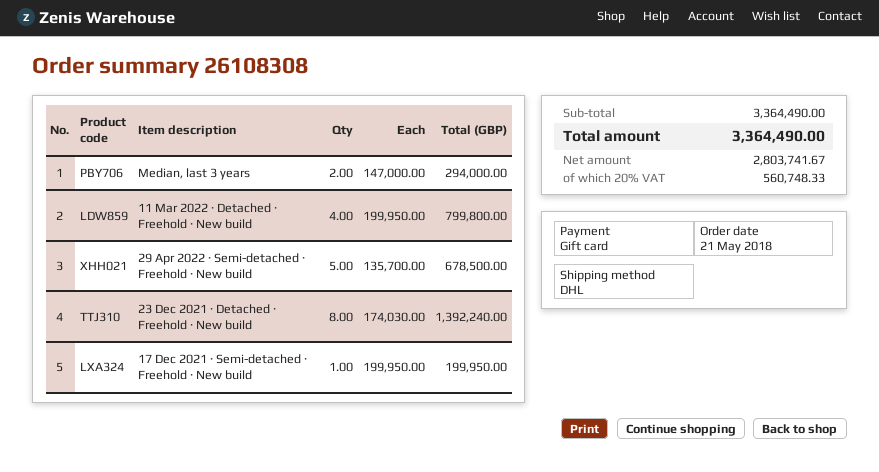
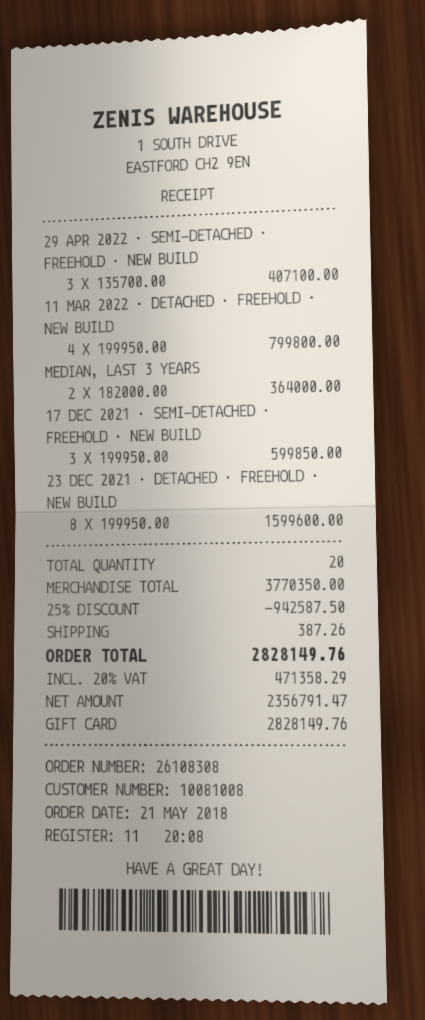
Median, last 3 years: 2 x 147000.00 = 294000.00 -> 2 x 182000.00 = 364000.00
29 Apr 2022 · Semi-detached · Freehold · New build: 5 x 135700.00 = 678500.00 -> 3 x 135700.00 = 407100.00
23 Dec 2021 · Detached · Freehold · New build: 8 x 174030.00 = 1392240.00 -> 8 x 199950.00 = 1599600.00
17 Dec 2021 · Semi-detached · Freehold · New build: 1 x 199950.00 = 199950.00 -> 3 x 199950.00 = 599850.00
subtotal: 3364490.00 -> 3770350.00
discount: none -> 25% = 942587.50
shipping: none -> 387.26
net: 2803741.67 -> 2356791.47
tax: 20% = 560748.33 -> 20% = 471358.29
total: 3364490.00 -> 2828149.76

